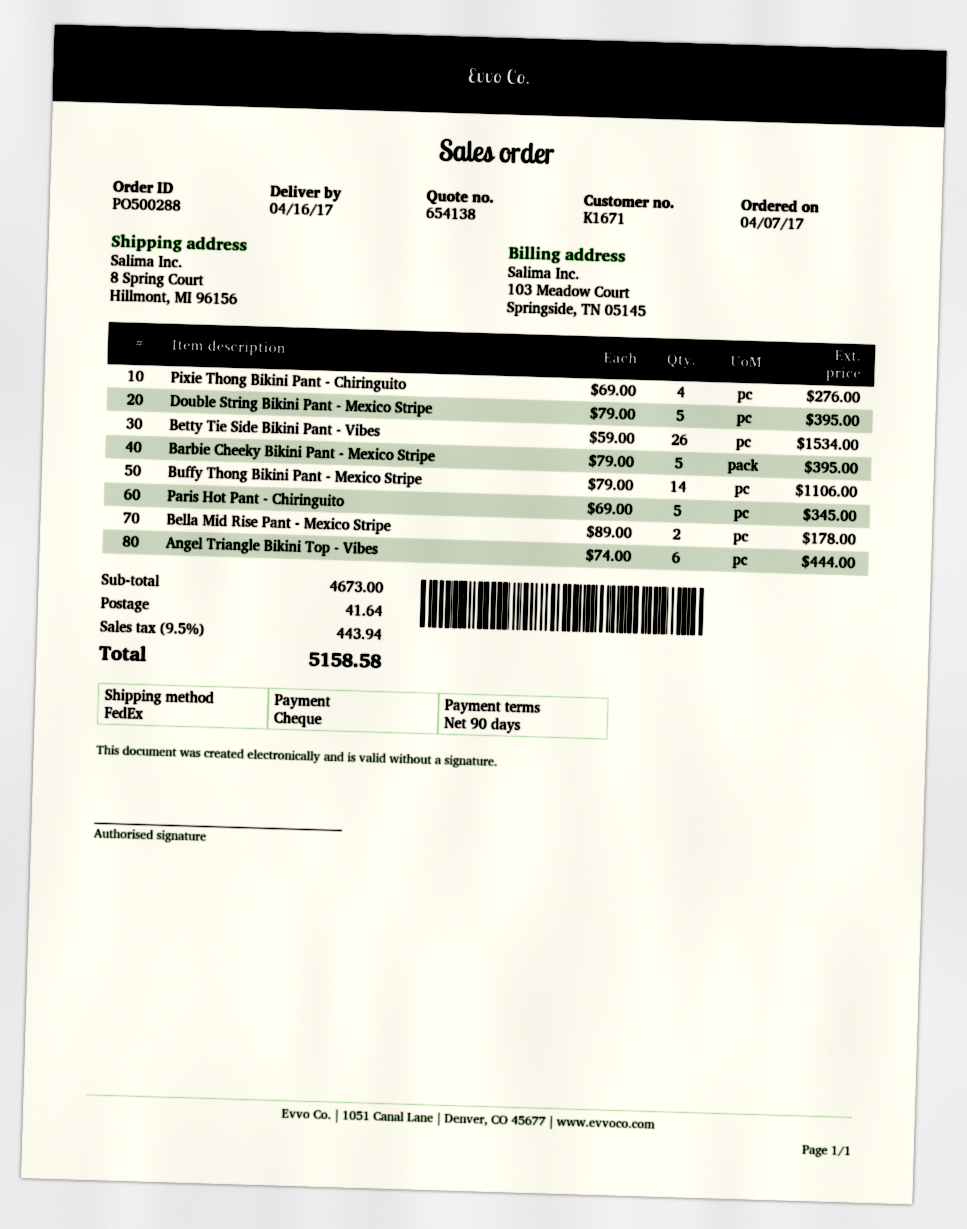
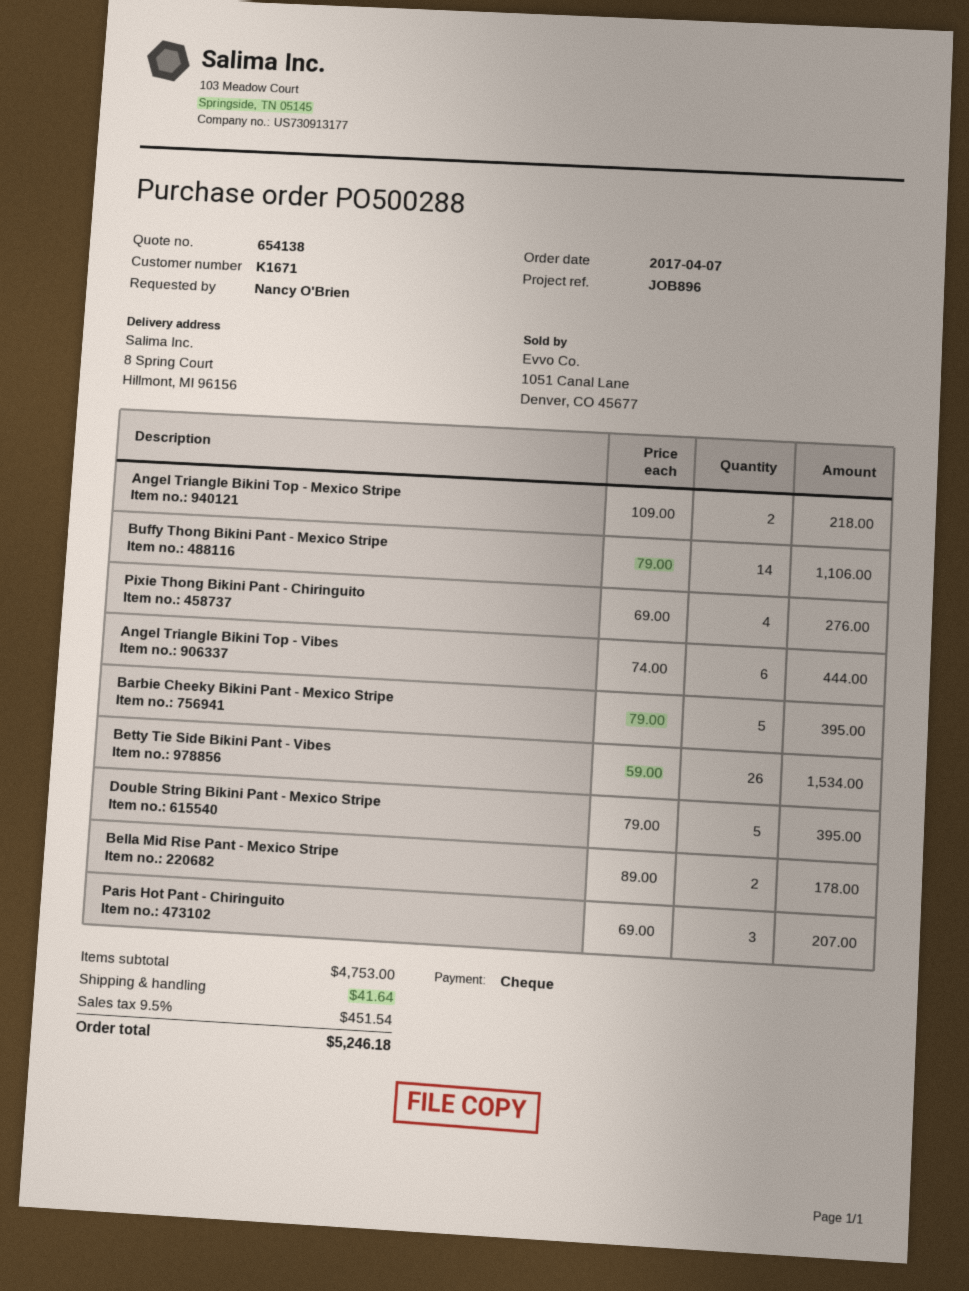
Paris Hot Pant - Chiringuito: 5 x 69.00 = 345.00 -> 3 x 69.00 = 207.00
Angel Triangle Bikini Top - Mexico Stripe: none -> 2 x 109.00 = 218.00
subtotal: 4673.00 -> 4753.00
tax: 9.5% = 443.94 -> 9.5% = 451.54
total: 5158.58 -> 5246.18

